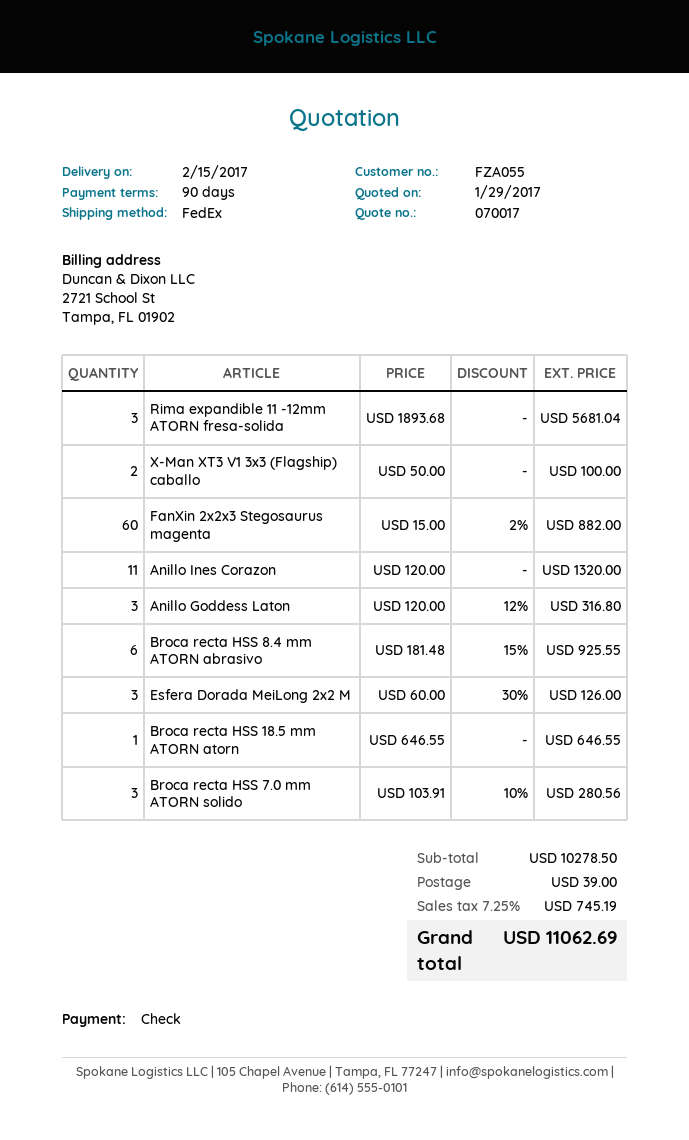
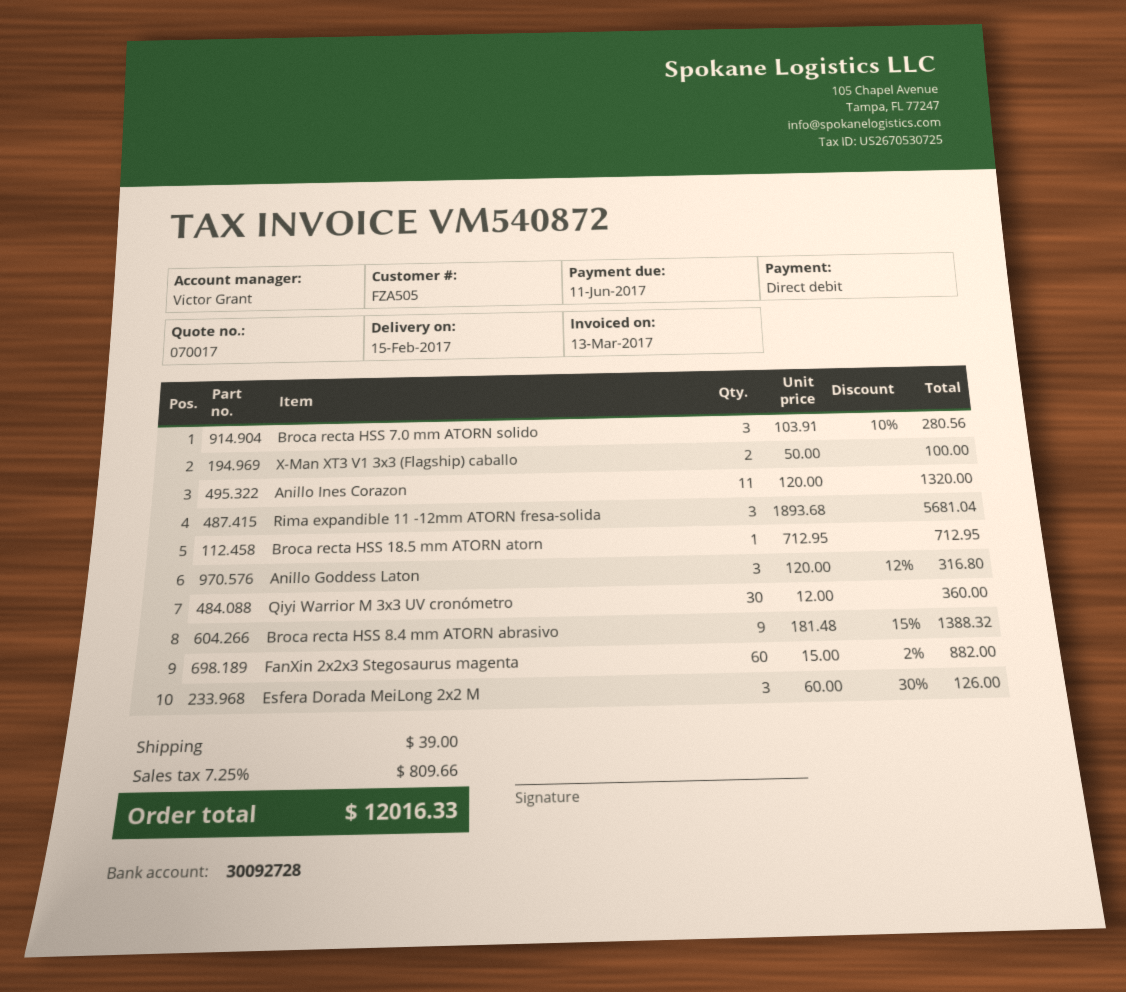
customer number: FZA055 -> FZA505
payment method: cheque -> direct debit
Broca recta HSS 8.4 mm ATORN abrasivo: 6 x 181.48 - 15% = 925.55 -> 9 x 181.48 - 15% = 1388.32
Broca recta HSS 18.5 mm ATORN atorn: 1 x 646.55 = 646.55 -> 1 x 712.95 = 712.95
Qiyi Warrior M 3x3 UV cronómetro: none -> 30 x 12.00 = 360.00
tax: 7.25% = 745.19 -> 7.25% = 809.66
total: 11062.69 -> 12016.33

